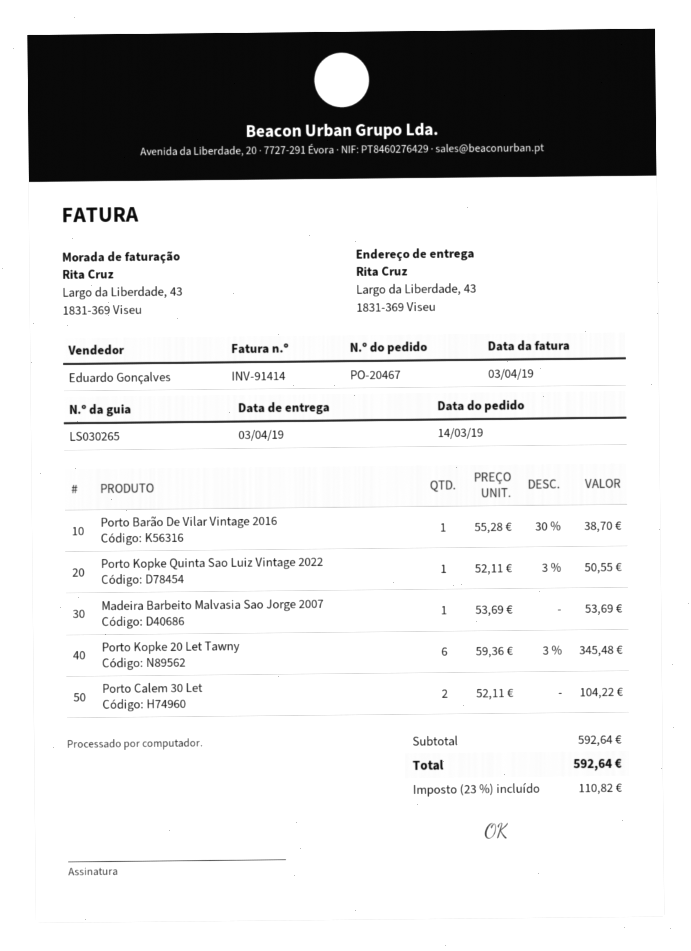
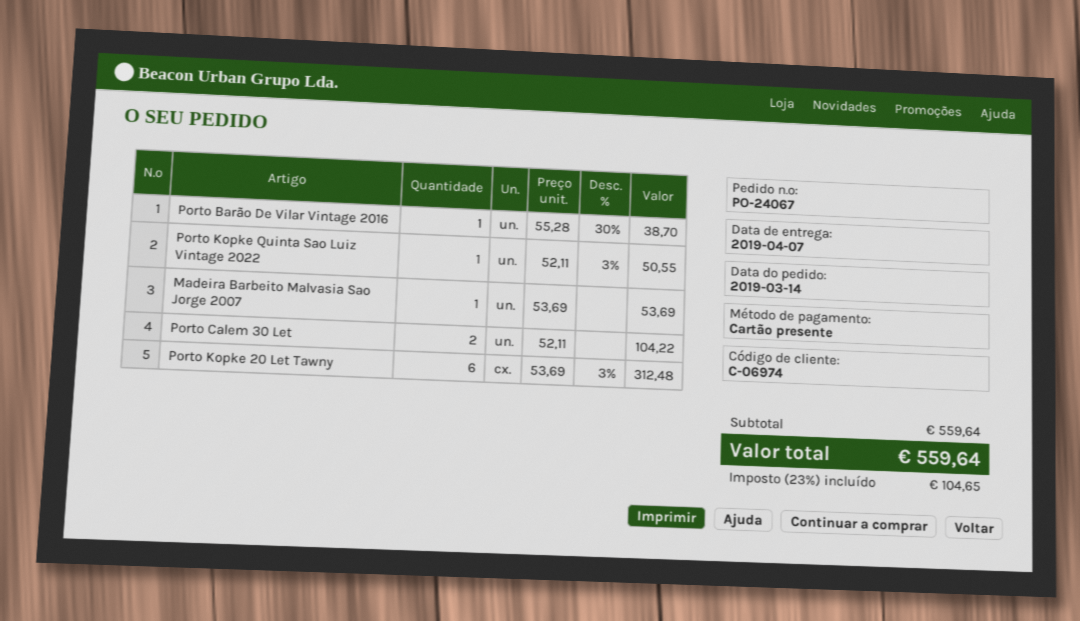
order number: PO-20467 -> PO-24067
delivery date: 2019-04-03 -> 2019-04-07
Porto Kopke 20 Let Tawny: 6 x 59.36 - 3% = 345.48 -> 6 x 53.69 - 3% = 312.48
subtotal: 592.64 -> 559.64
tax: 23% = 110.82 -> 23% = 104.65
total: 592.64 -> 559.64

